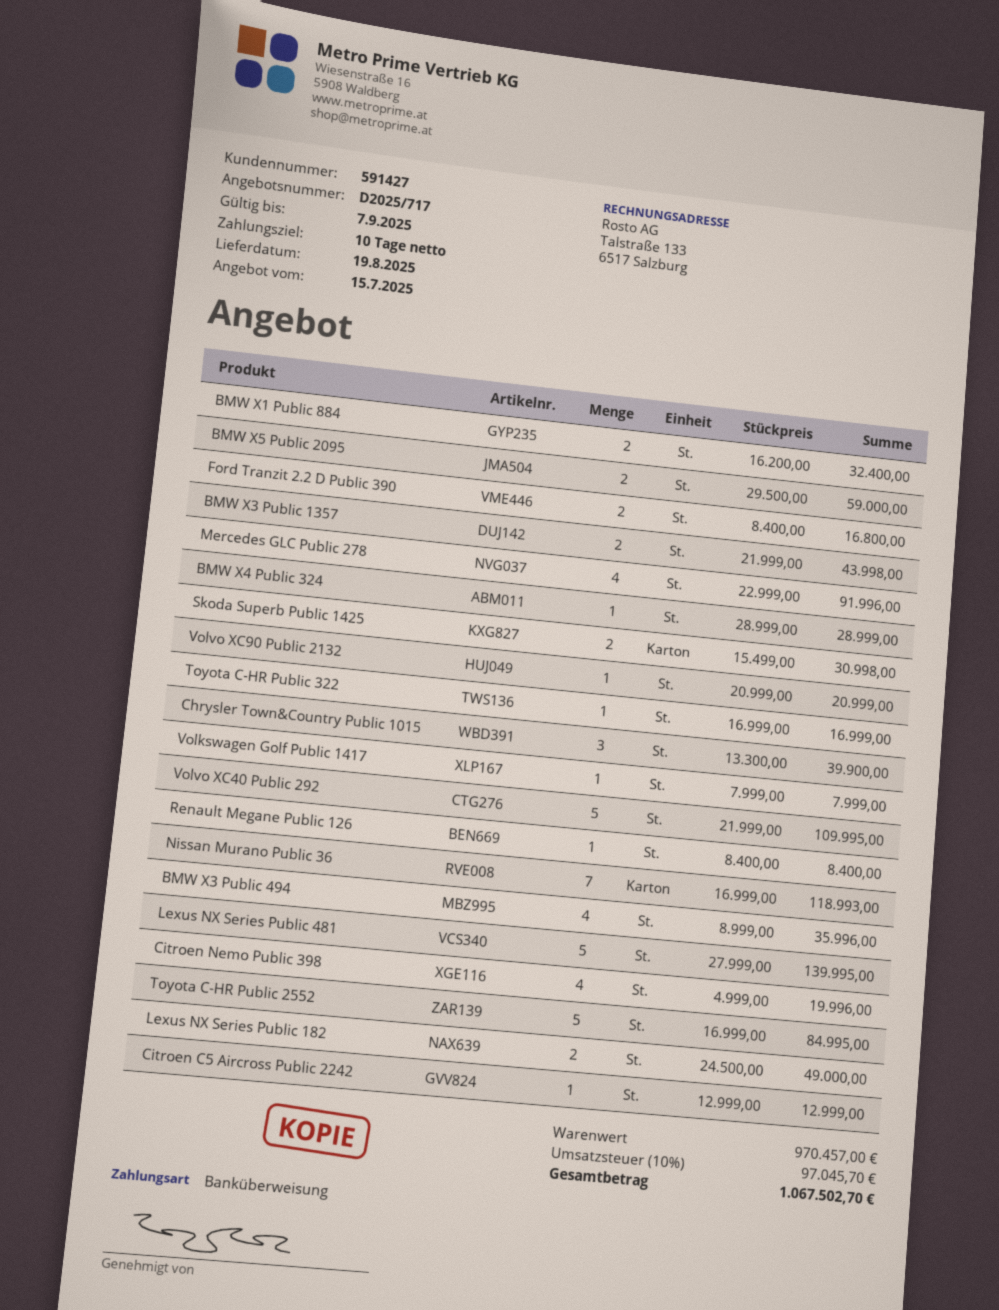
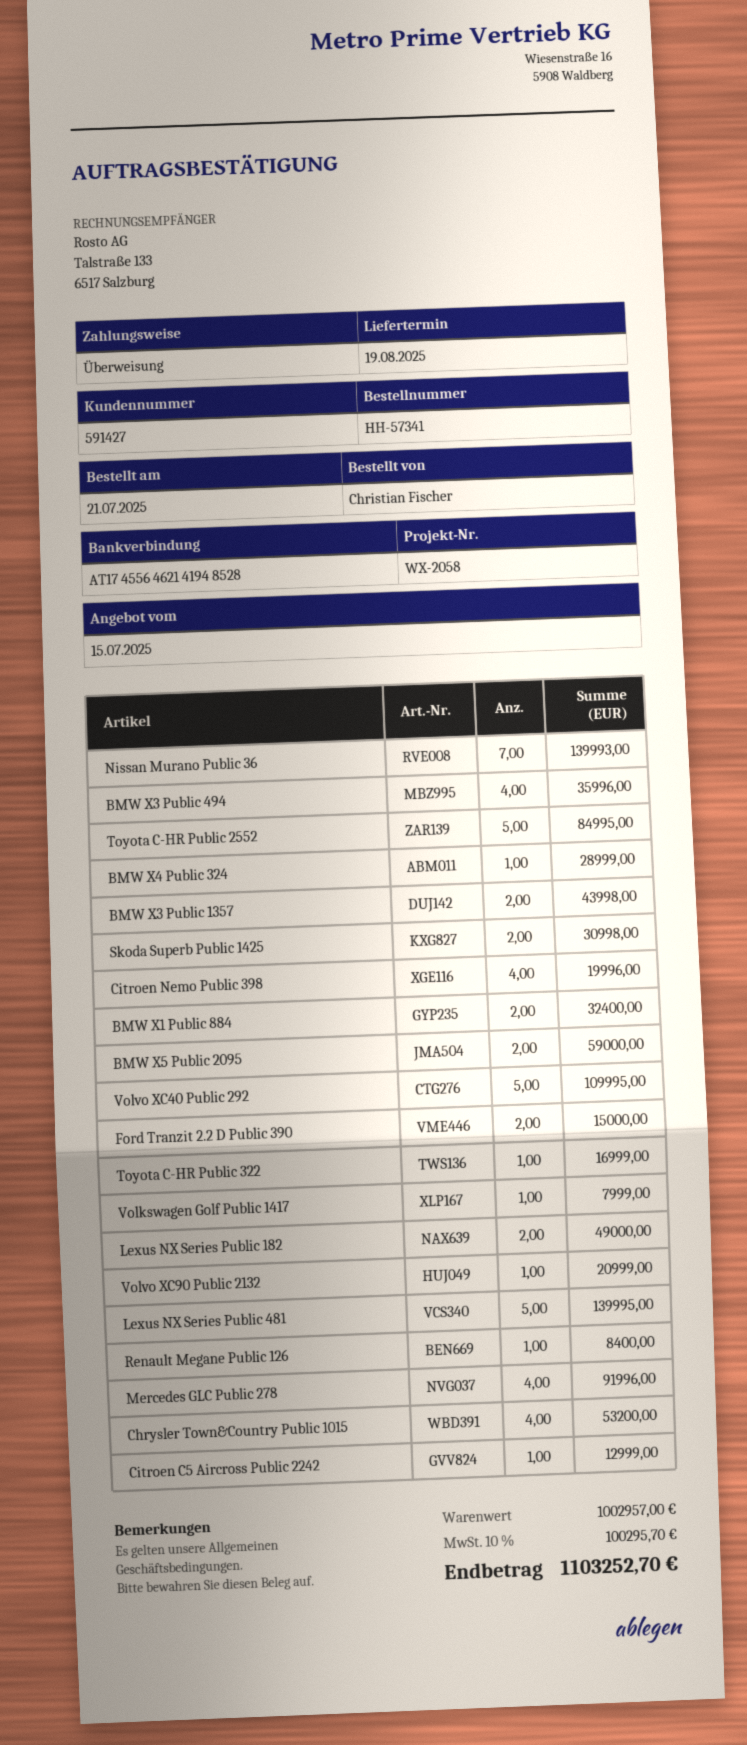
Ford Tranzit 2.2 D Public 390: 2 for 16800.00 -> 2 for 15000.00
Chrysler Town&Country Public 1015: 3 for 39900.00 -> 4 for 53200.00
Nissan Murano Public 36: 7 for 118993.00 -> 7 for 139993.00
subtotal: 970457.00 -> 1002957.00
tax: 10% = 97045.70 -> 10% = 100295.70
total: 1067502.70 -> 1103252.70

